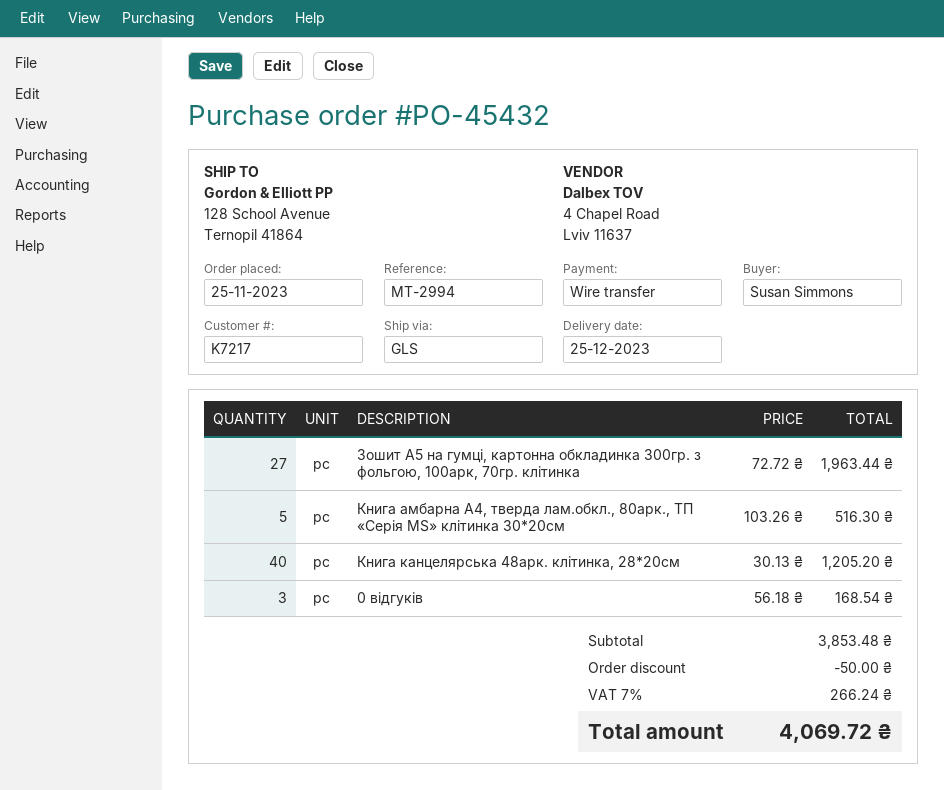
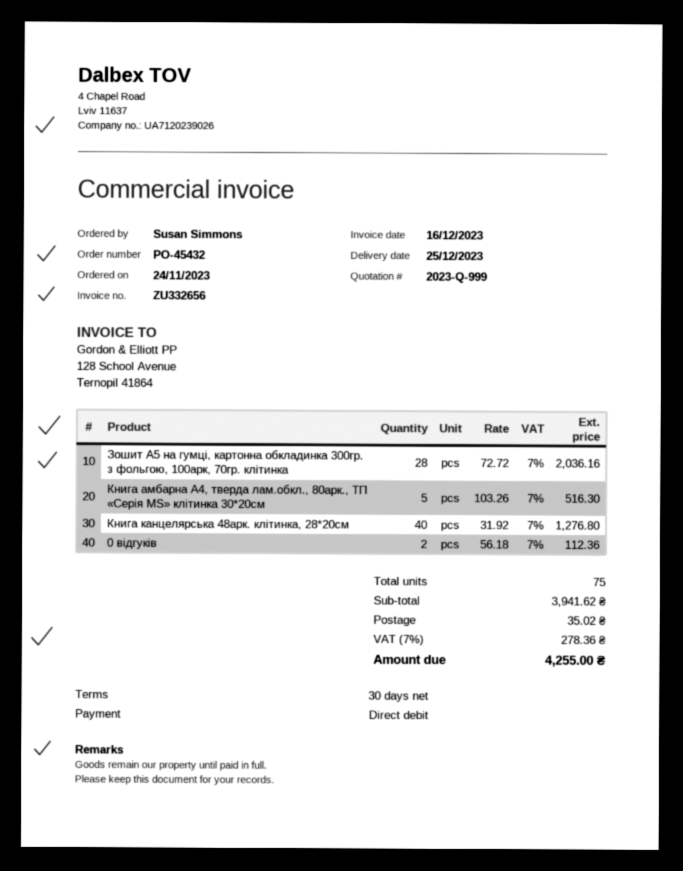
order date: 2023-11-25 -> 2023-11-24
payment method: bank transfer -> direct debit
Зошит А5 на гумці, картонна обкладинка 300гр. з фольгою, 100арк, 70гр. клітинка: 27 x 72.72 = 1963.44 -> 28 x 72.72 = 2036.16
Книга канцелярська 48арк. клітинка, 28*20см: 40 x 30.13 = 1205.20 -> 40 x 31.92 = 1276.80
0 відгуків: 3 x 56.18 = 168.54 -> 2 x 56.18 = 112.36
subtotal: 3853.48 -> 3941.62
discount: 50.00 -> none
shipping: none -> 35.02
tax: 7% = 266.24 -> 7% = 278.36
total: 4069.72 -> 4255.00

